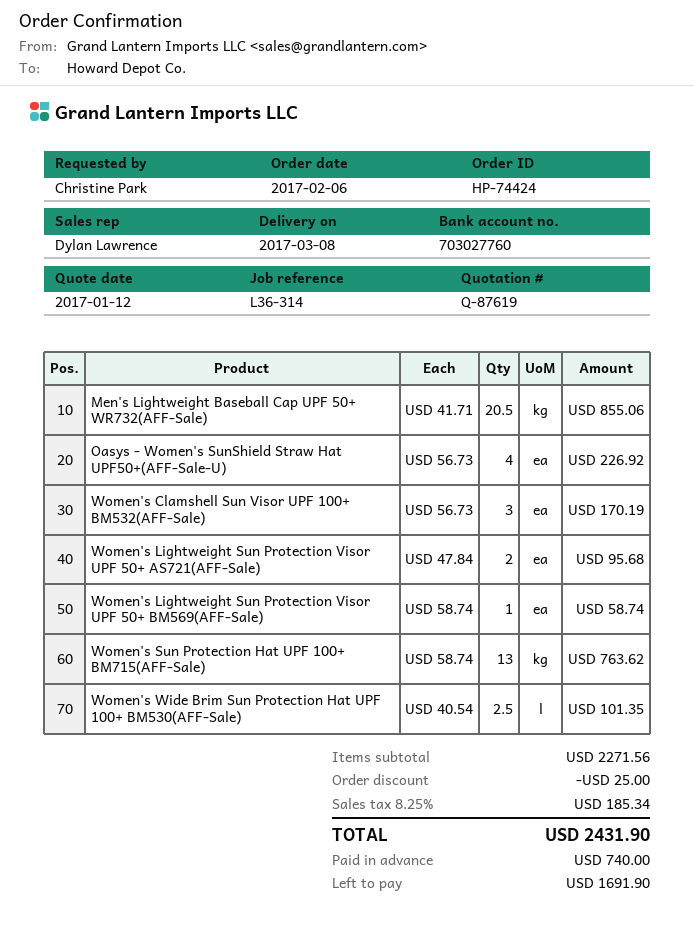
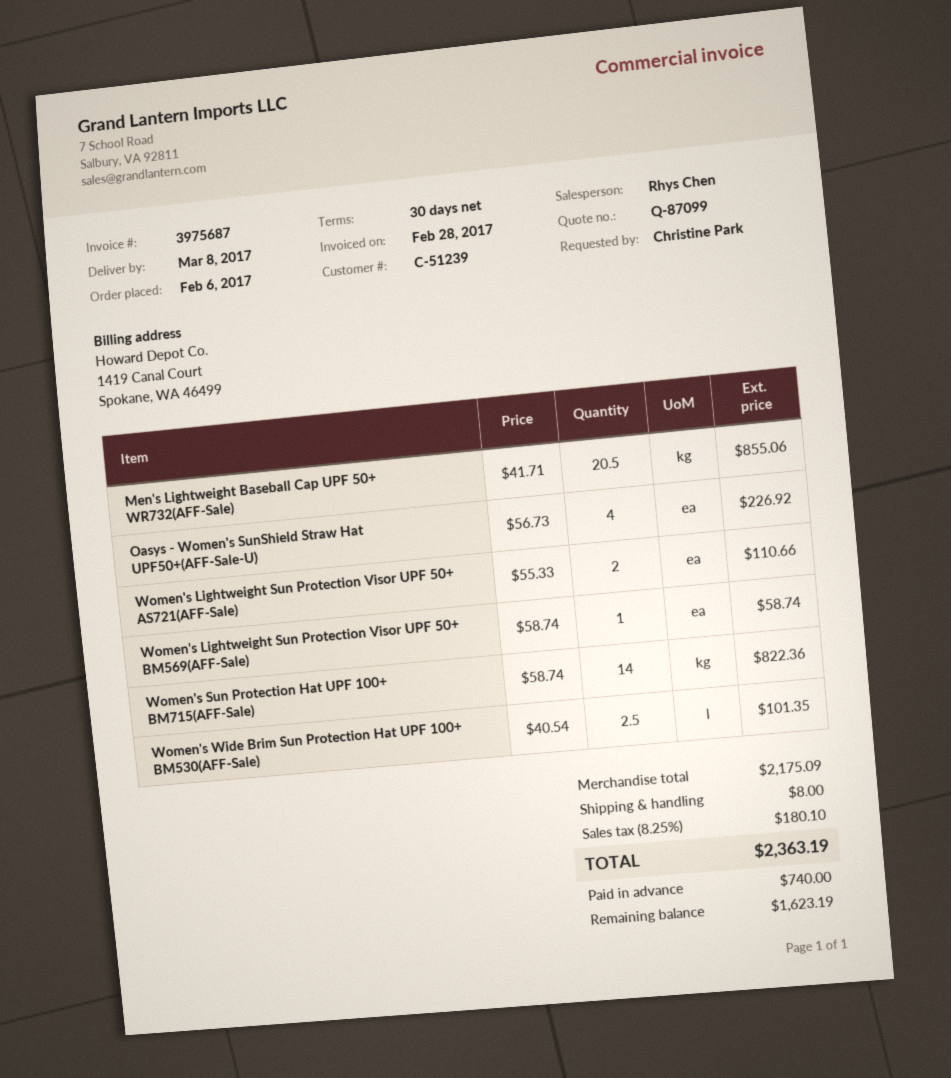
quote number: Q-87619 -> Q-87099
sales rep: Dylan Lawrence -> Rhys Chen
Women's Clamshell Sun Visor UPF 100+ BM532(AFF-Sale): 3 x 56.73 = 170.19 -> none
Women's Lightweight Sun Protection Visor UPF 50+ AS721(AFF-Sale): 2 x 47.84 = 95.68 -> 2 x 55.33 = 110.66
Women's Sun Protection Hat UPF 100+ BM715(AFF-Sale): 13 x 58.74 = 763.62 -> 14 x 58.74 = 822.36
subtotal: 2271.56 -> 2175.09
discount: 25.00 -> none
shipping: none -> 8.00
tax: 8.25% = 185.34 -> 8.25% = 180.10
total: 2431.90 -> 2363.19
balance: 1691.90 -> 1623.19

